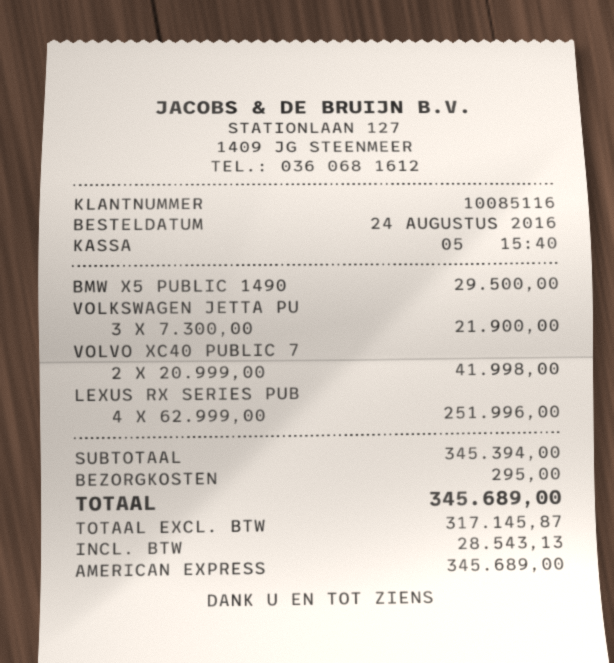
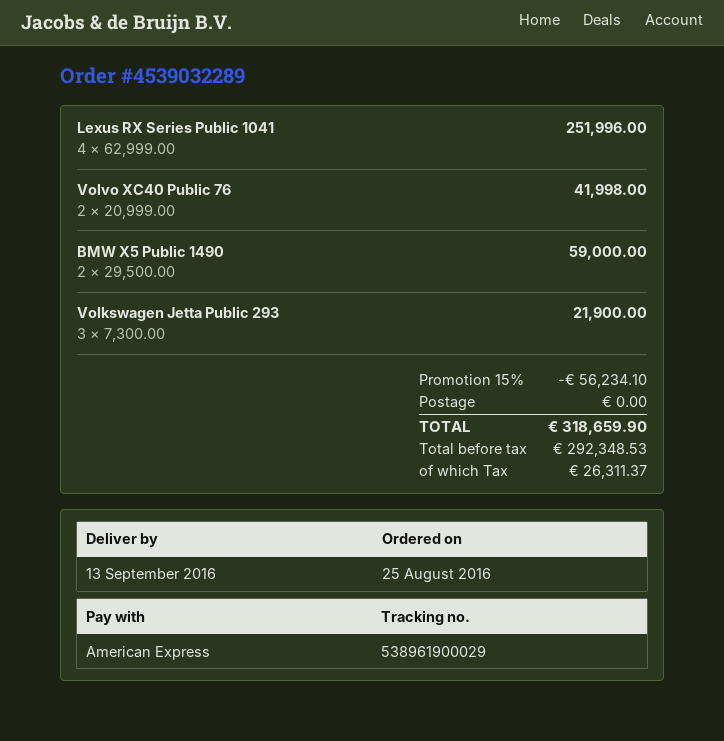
order date: 2016-08-24 -> 2016-08-25
BMW X5 PUBLIC 1490: 1 x 29500.00 = 29500.00 -> 2 x 29500.00 = 59000.00
discount: none -> 15% = 56234.10
shipping: 295.00 -> 0.00
net: 317145.87 -> 292348.53
tax: 28543.13 -> 26311.37
total: 345689.00 -> 318659.90

